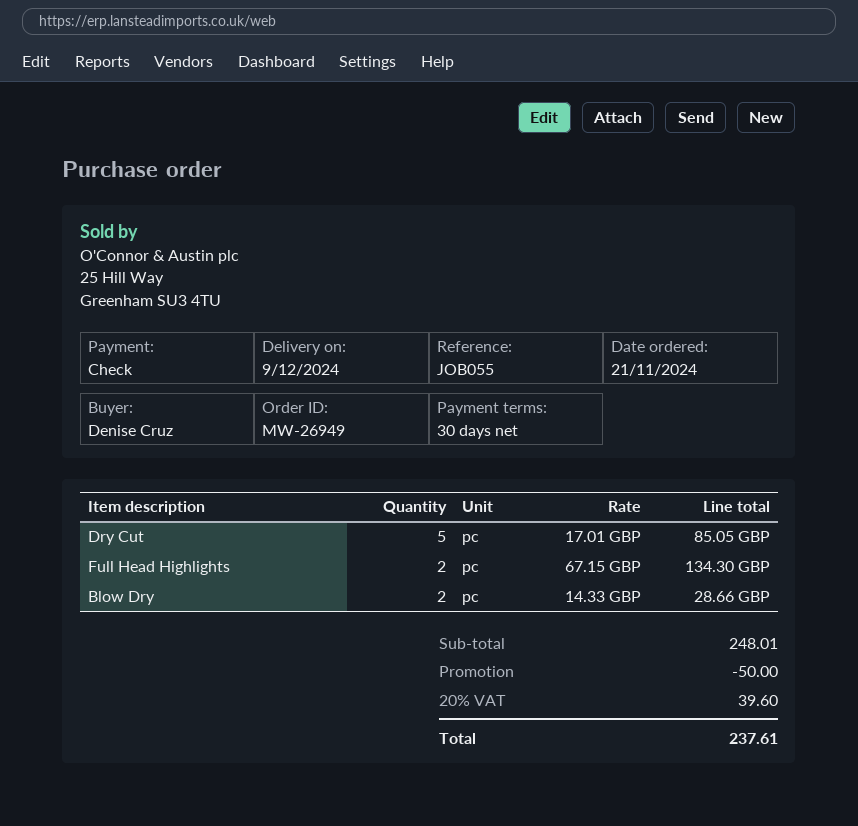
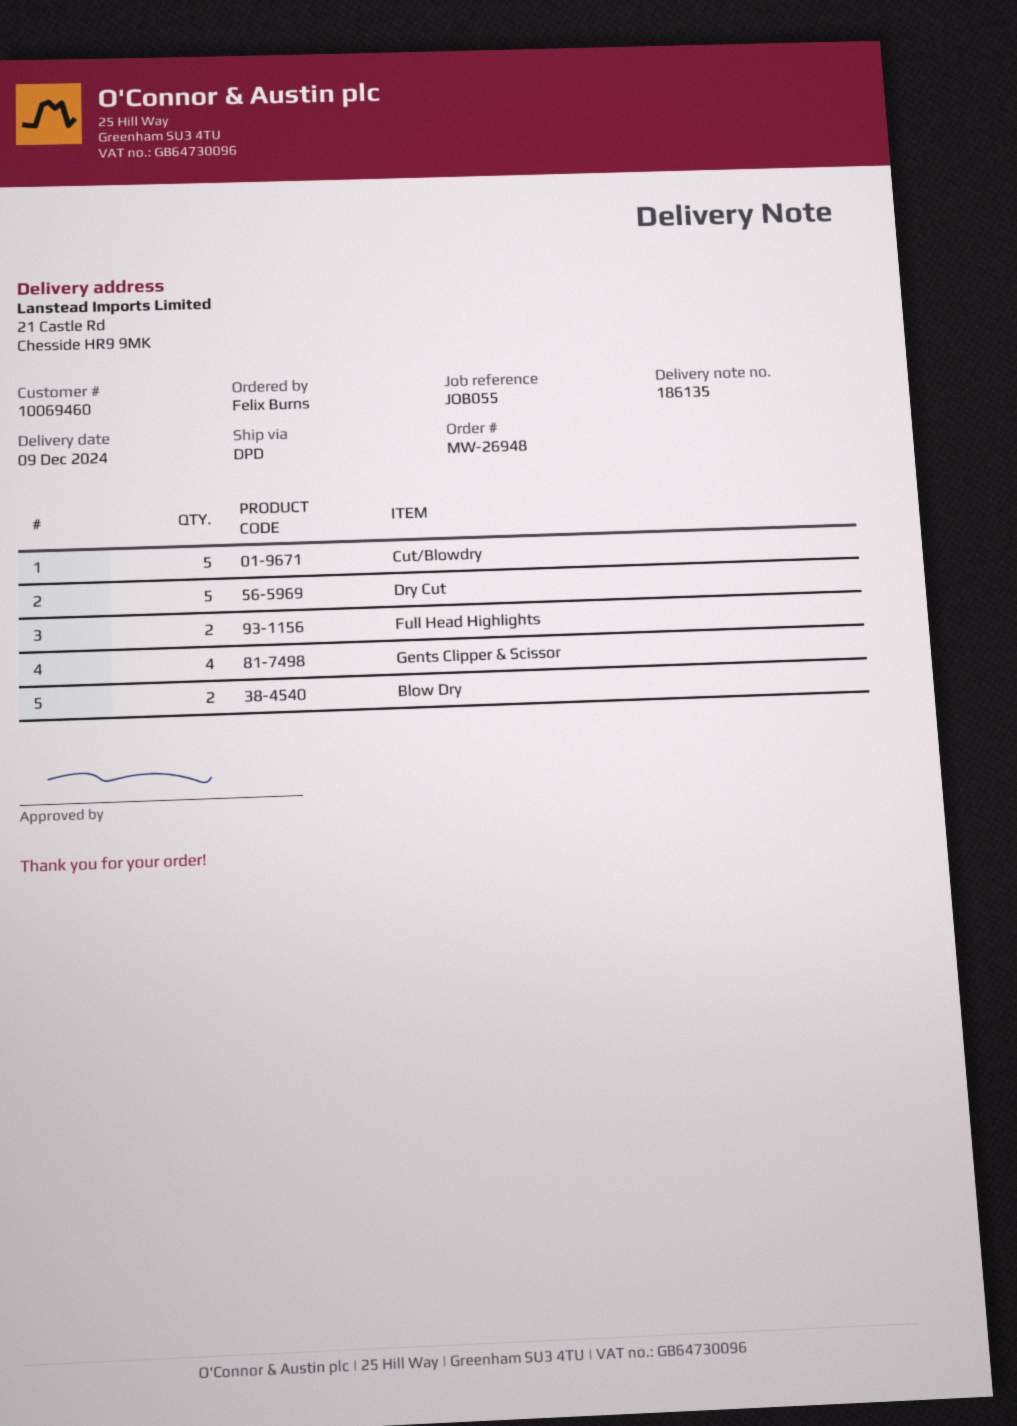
order number: MW-26949 -> MW-26948
ordered by: Denise Cruz -> Felix Burns
Cut/Blowdry: none -> 5
Gents Clipper & Scissor: none -> 4

